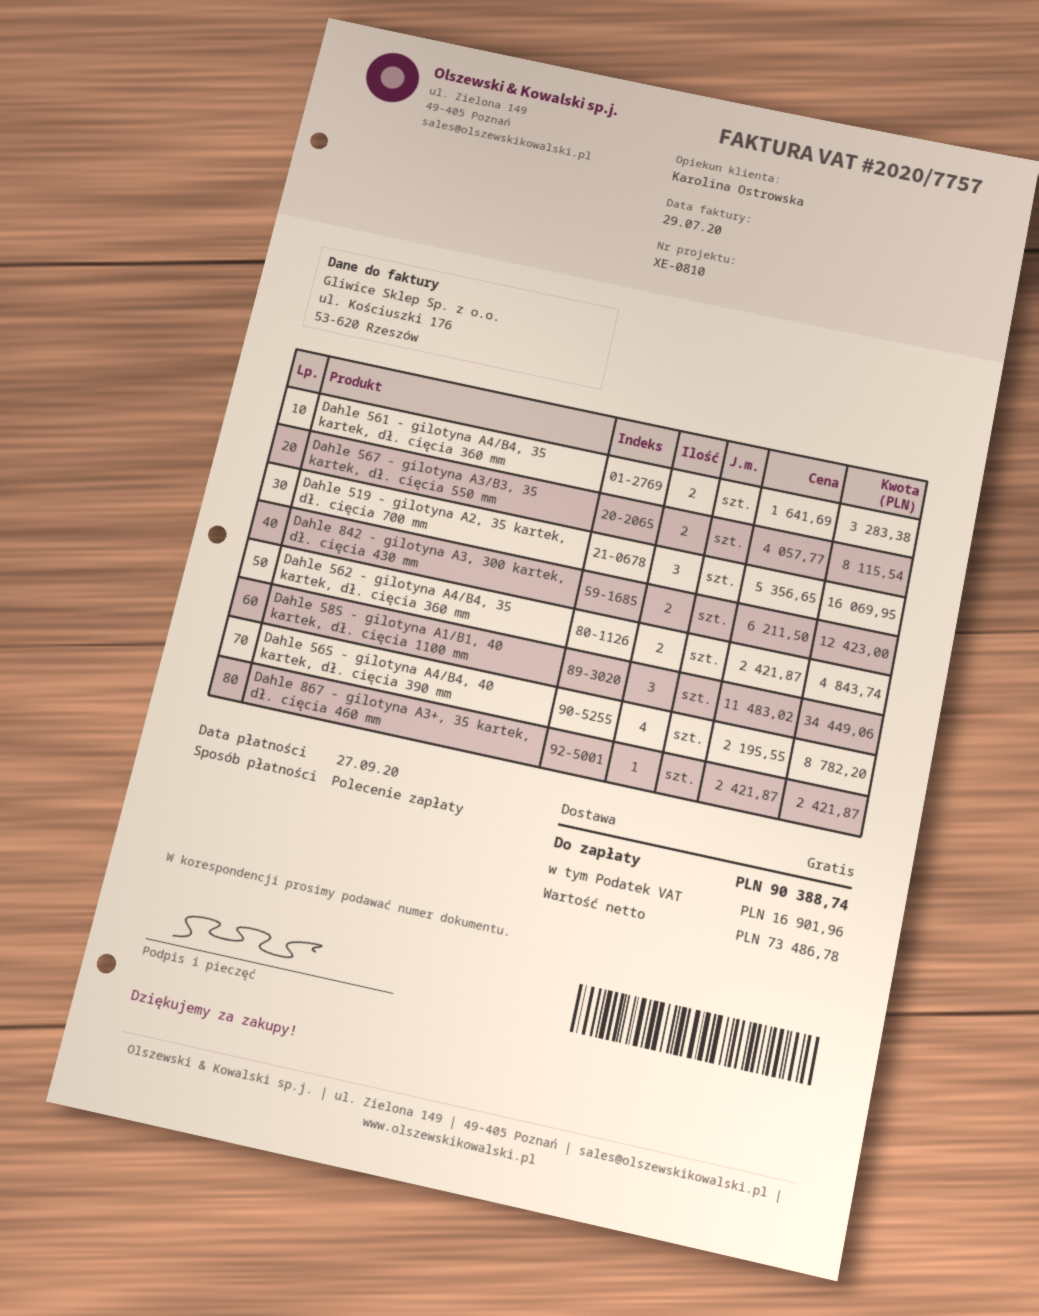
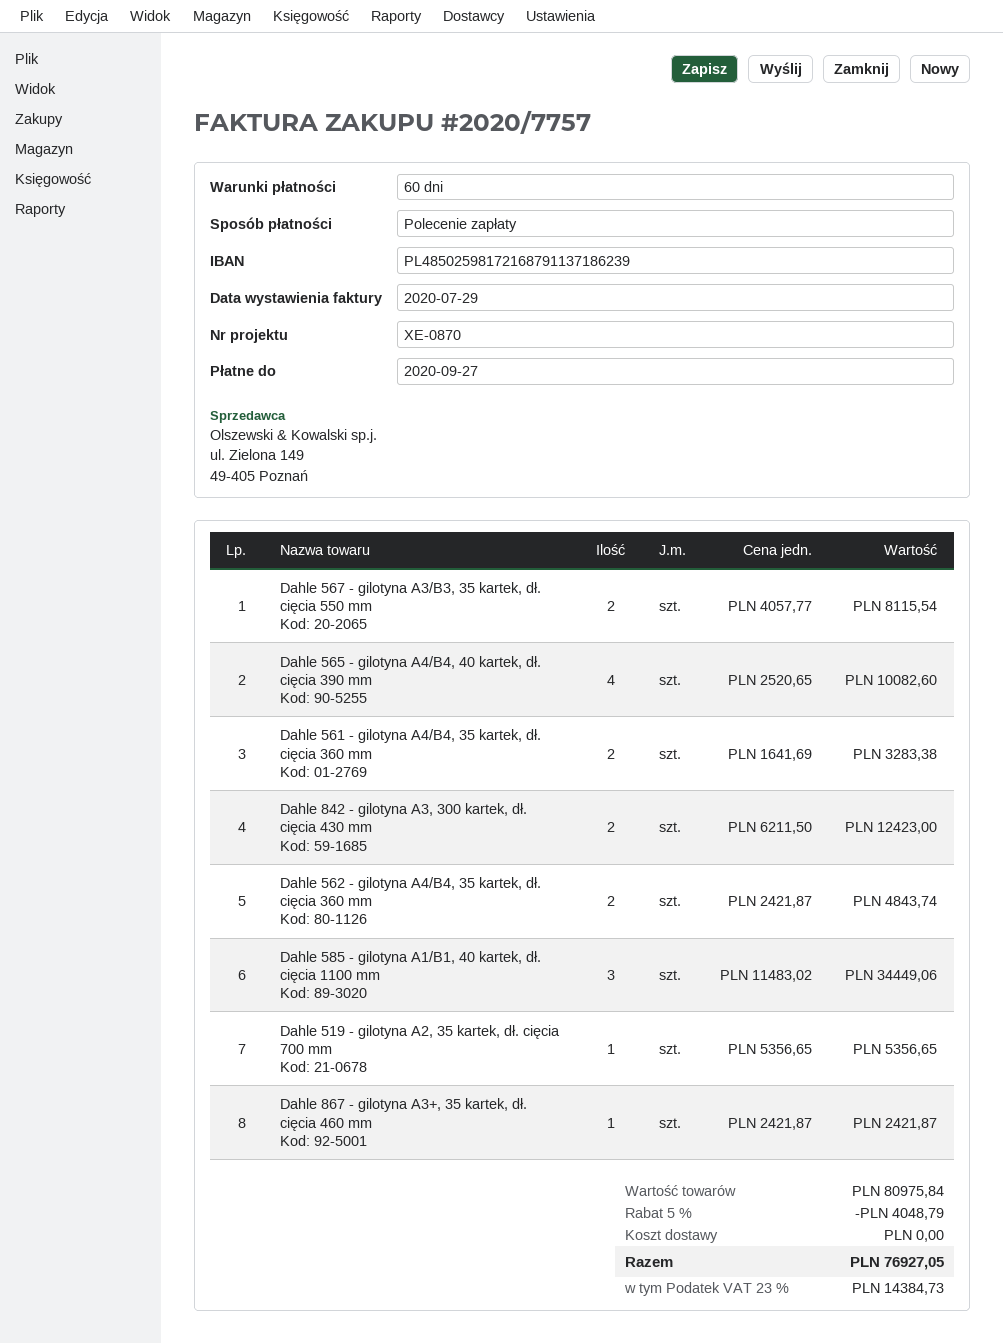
reference: XE-0810 -> XE-0870
Dahle 519 - gilotyna A2, 35 kartek, dł. cięcia 700 mm: 3 x 5356.65 = 16069.95 -> 1 x 5356.65 = 5356.65
Dahle 565 - gilotyna A4/B4, 40 kartek, dł. cięcia 390 mm: 4 x 2195.55 = 8782.20 -> 4 x 2520.65 = 10082.60
discount: none -> 5% = 4048.79
tax: 16901.96 -> 14384.73
total: 90388.74 -> 76927.05

